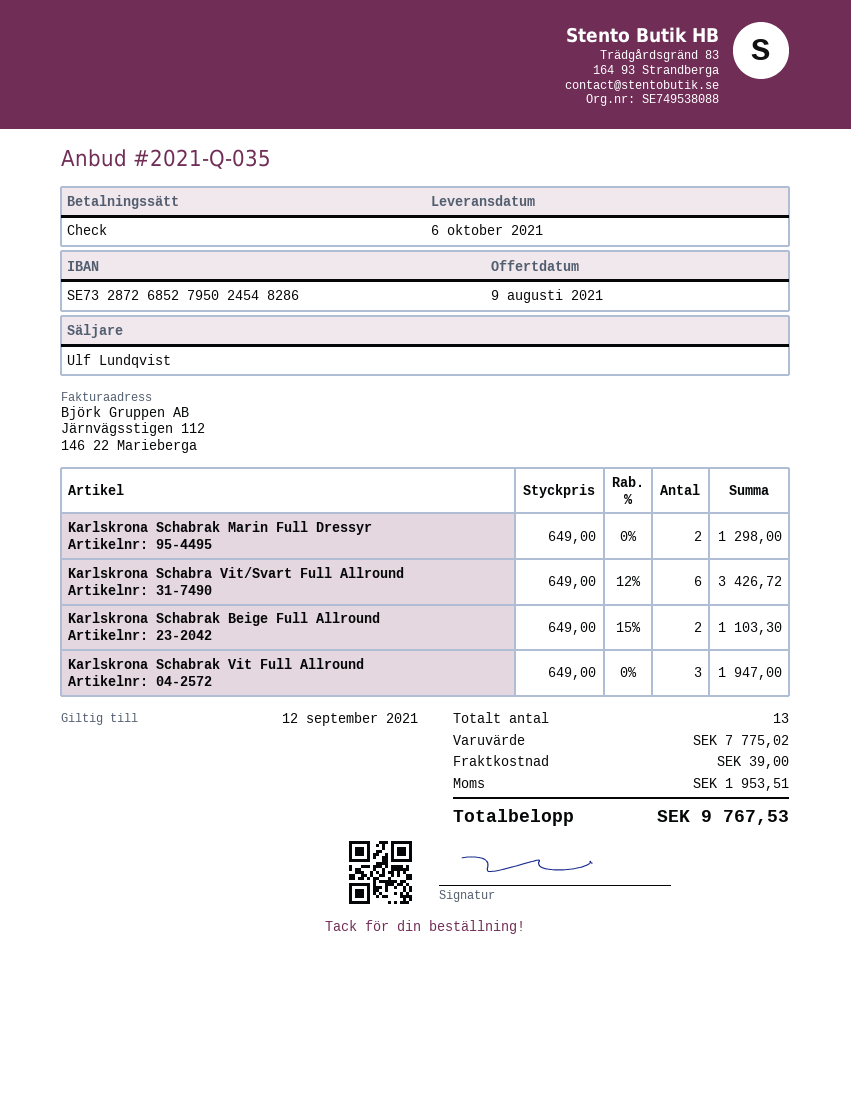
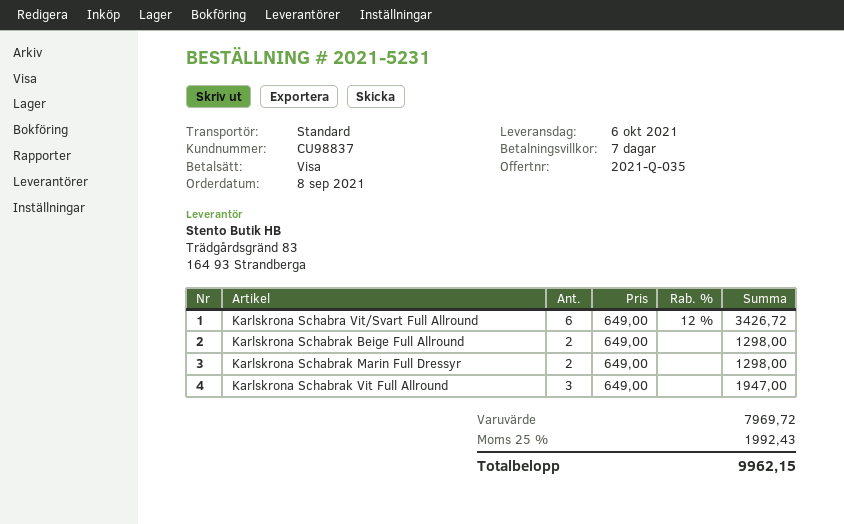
payment method: cheque -> Visa
Karlskrona Schabrak Beige Full Allround: 2 x 649.00 - 15% = 1103.30 -> 2 x 649.00 = 1298.00
subtotal: 7775.02 -> 7969.72
shipping: 39.00 -> none
tax: 1953.51 -> 1992.43
total: 9767.53 -> 9962.15

